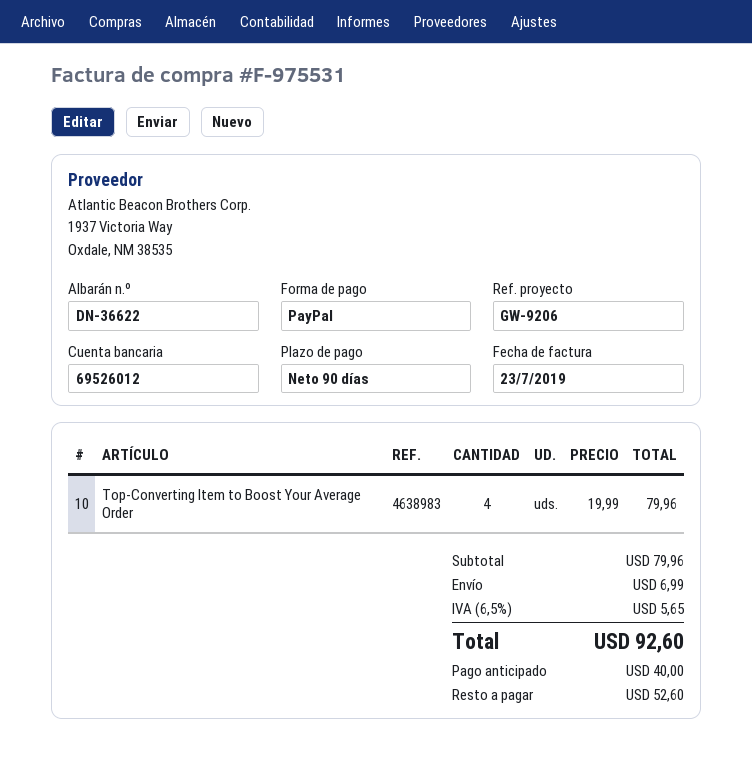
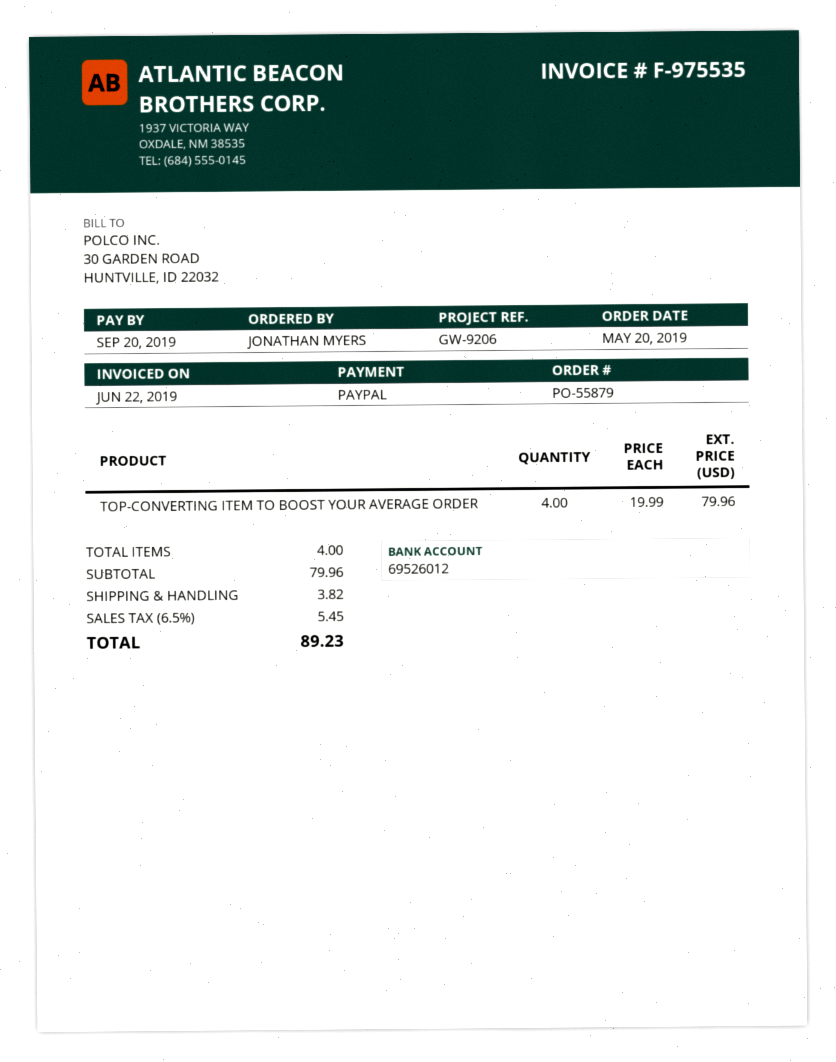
invoice number: F-975531 -> F-975535
invoice date: 2019-07-23 -> 2019-06-22
shipping: 6.99 -> 3.82
tax: 6.5% = 5.65 -> 6.5% = 5.45
total: 92.60 -> 89.23

